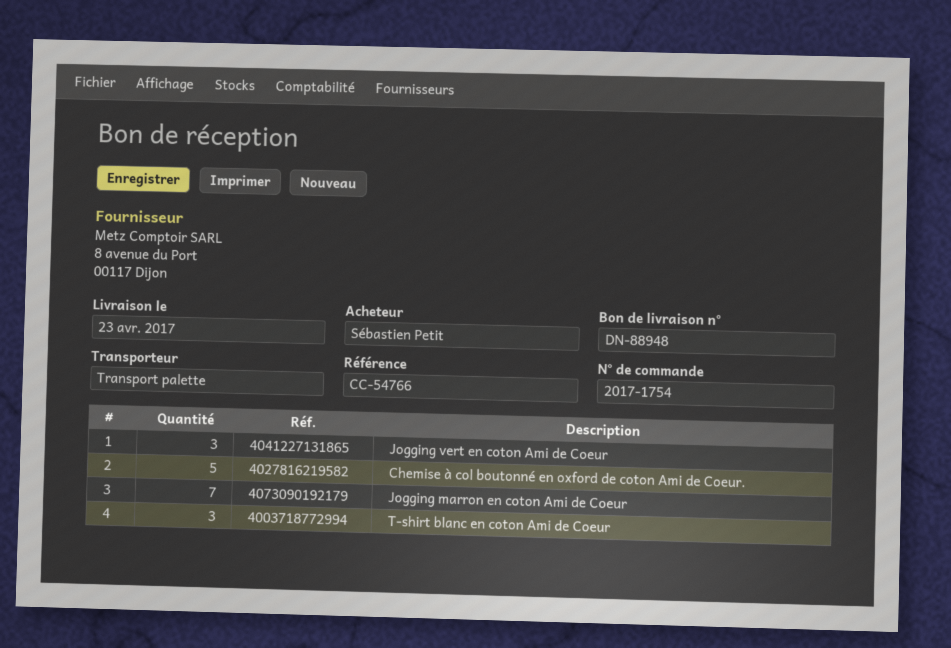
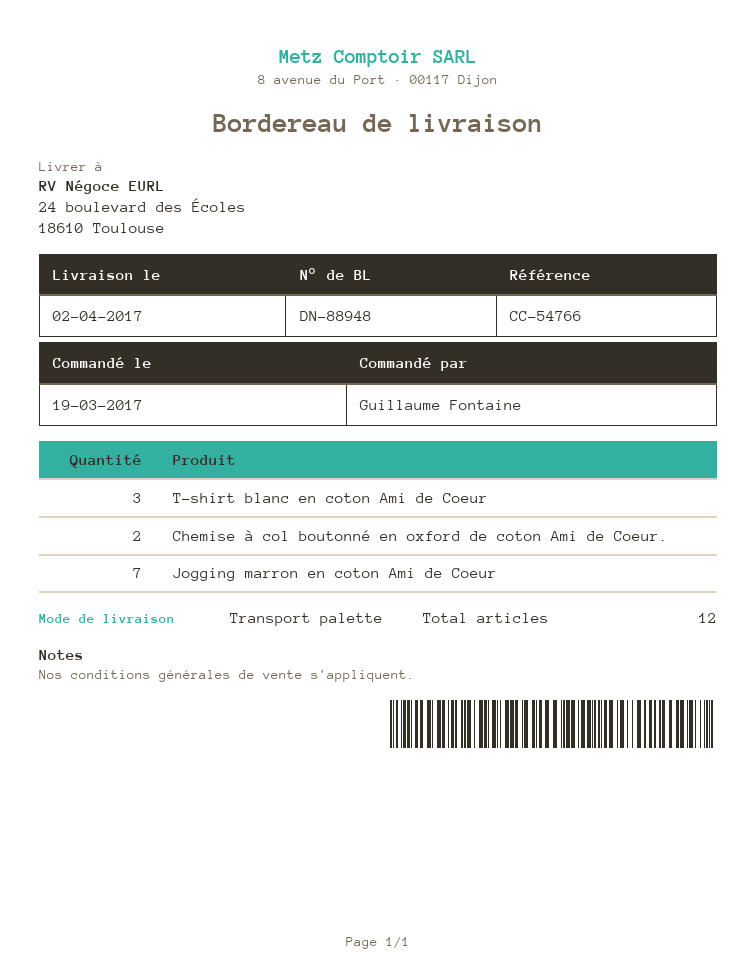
delivery date: 2017-04-23 -> 2017-04-02
ordered by: Sébastien Petit -> Guillaume Fontaine
Jogging vert en coton Ami de Coeur: 3 -> none
Chemise à col boutonné en oxford de coton Ami de Coeur.: 5 -> 2

